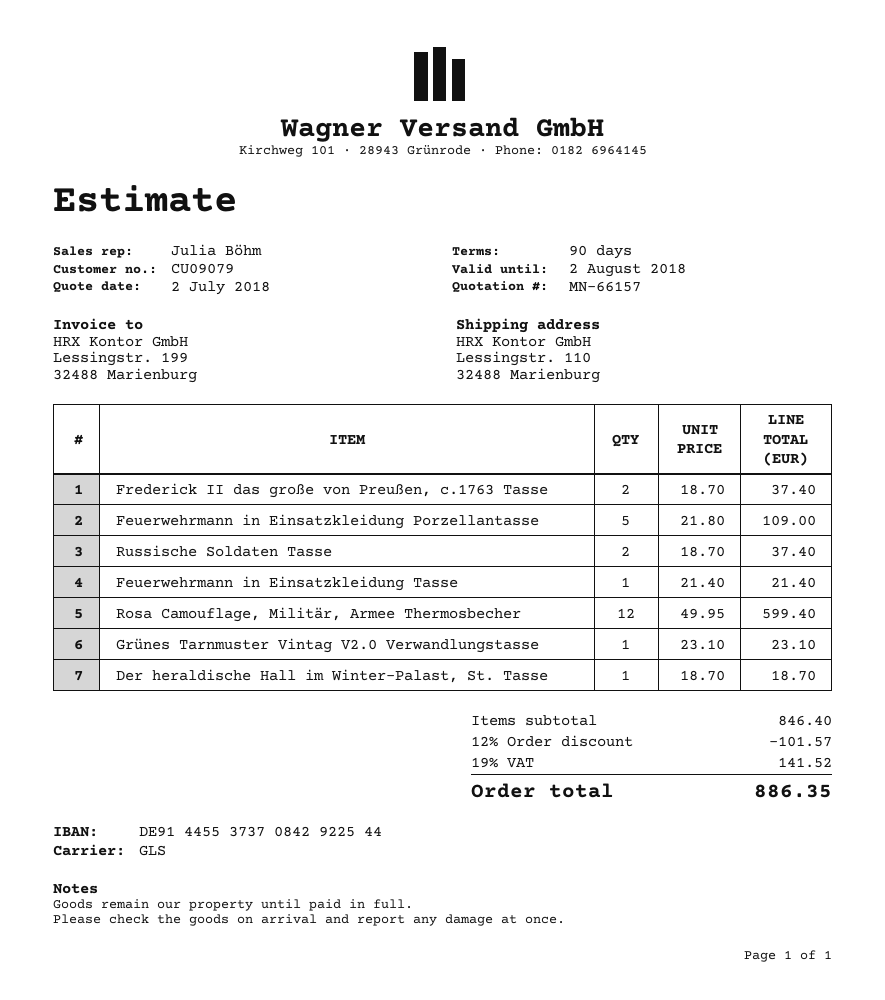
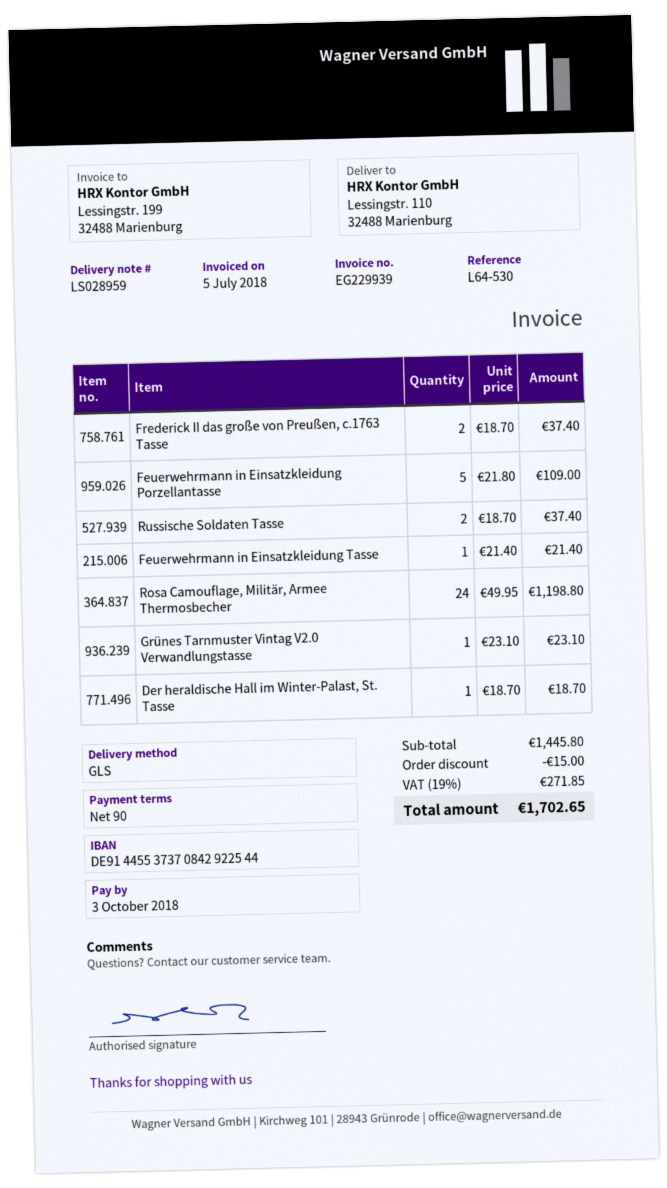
Rosa Camouflage, Militär, Armee Thermosbecher: 12 x 49.95 = 599.40 -> 24 x 49.95 = 1198.80
subtotal: 846.40 -> 1445.80
discount: 101.57 -> 15.00
tax: 19% = 141.52 -> 19% = 271.85
total: 886.35 -> 1702.65

